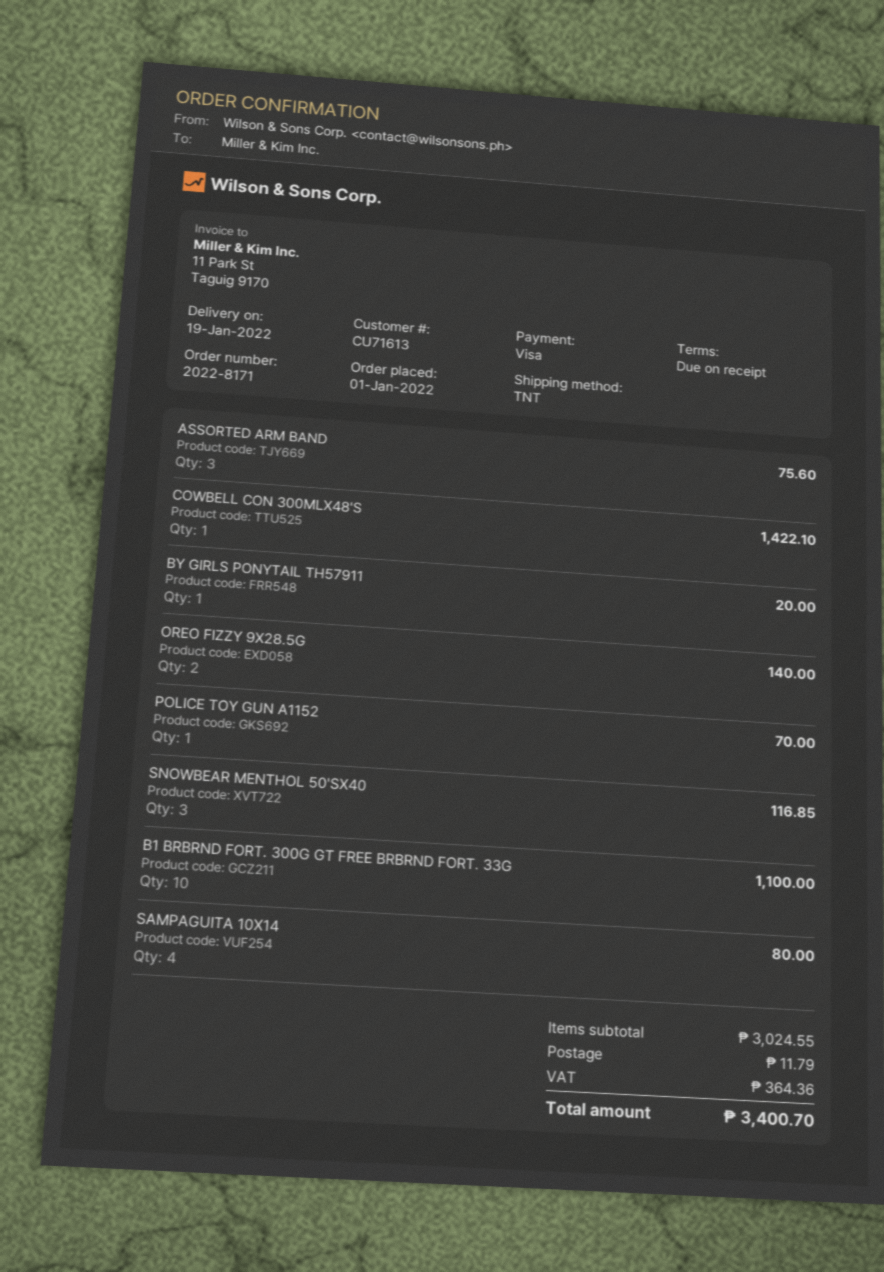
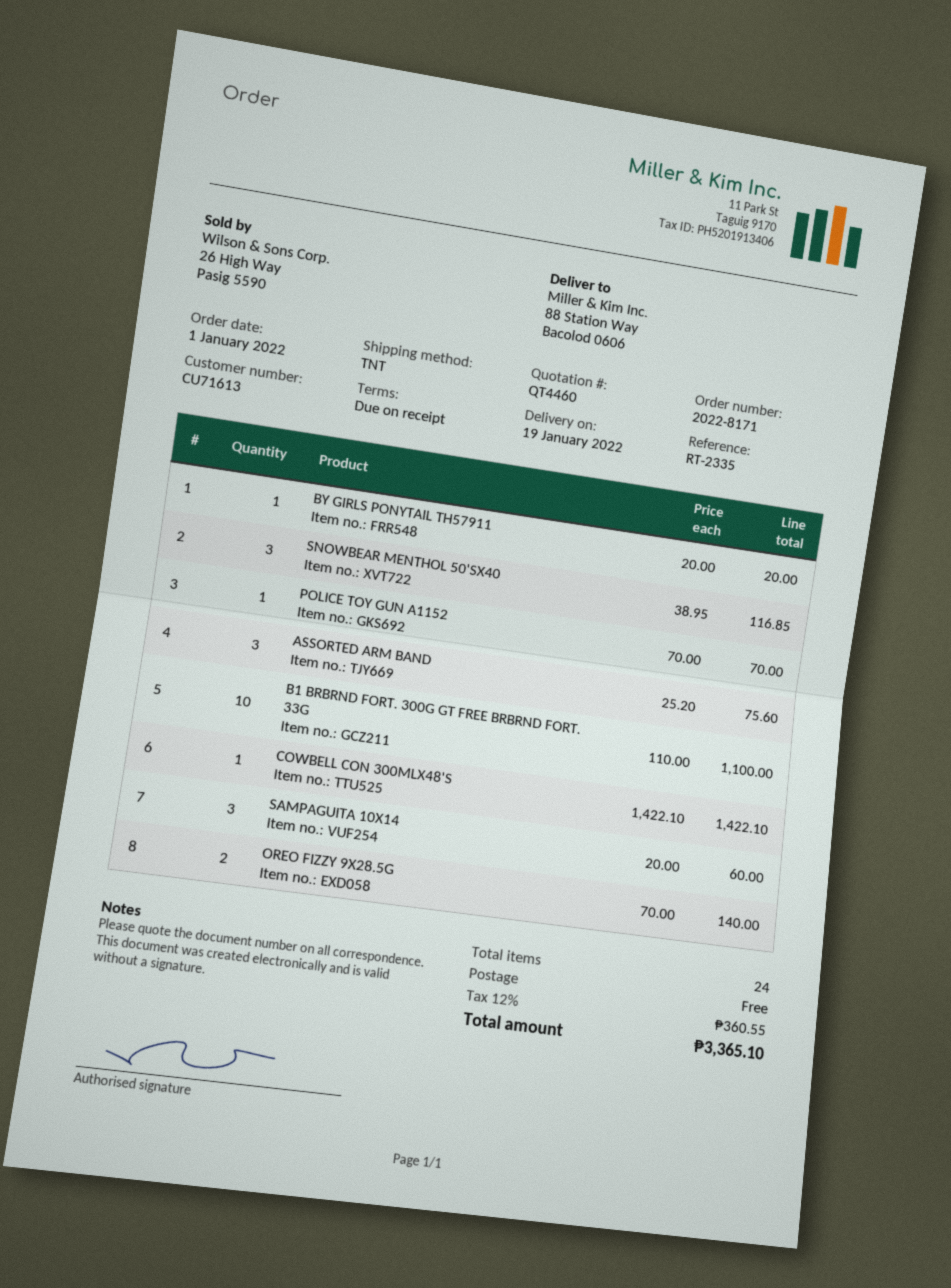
SAMPAGUITA 10X14: 4 for 80.00 -> 3 for 60.00
shipping: 11.79 -> 0.00
tax: 364.36 -> 360.55
total: 3400.70 -> 3365.10

